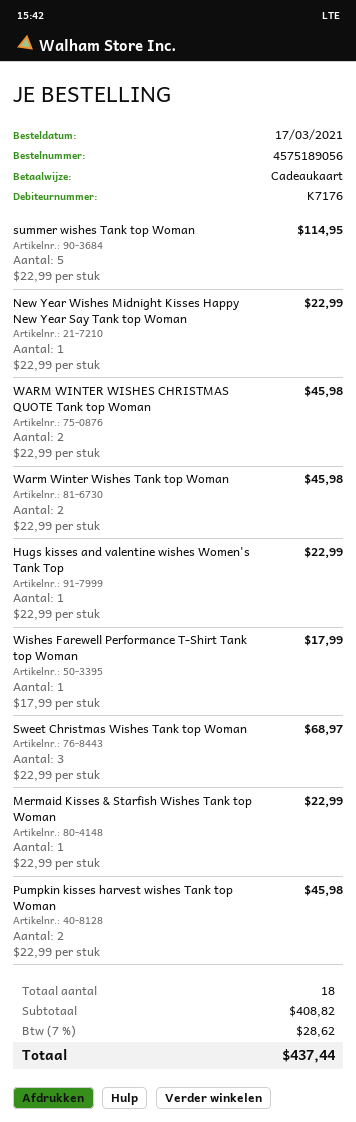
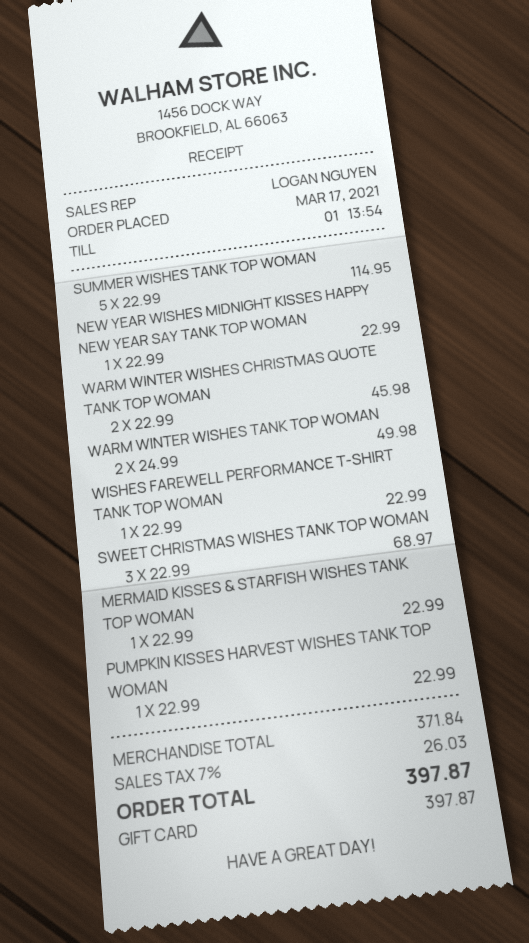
Warm Winter Wishes Tank top Woman: 2 x 22.99 = 45.98 -> 2 x 24.99 = 49.98
Hugs kisses and valentine wishes Women's Tank Top: 1 x 22.99 = 22.99 -> none
Wishes Farewell Performance T-Shirt Tank top Woman: 1 x 17.99 = 17.99 -> 1 x 22.99 = 22.99
Pumpkin kisses harvest wishes Tank top Woman: 2 x 22.99 = 45.98 -> 1 x 22.99 = 22.99
subtotal: 408.82 -> 371.84
tax: 7% = 28.62 -> 7% = 26.03
total: 437.44 -> 397.87

